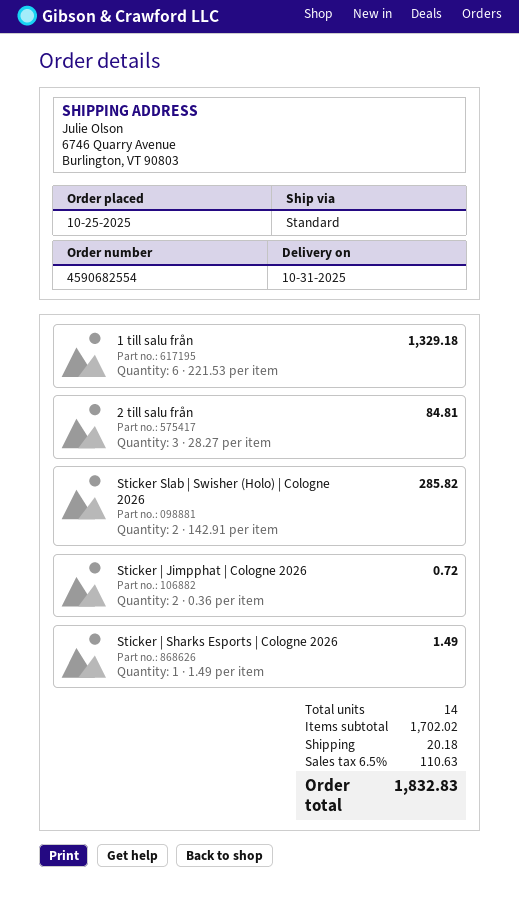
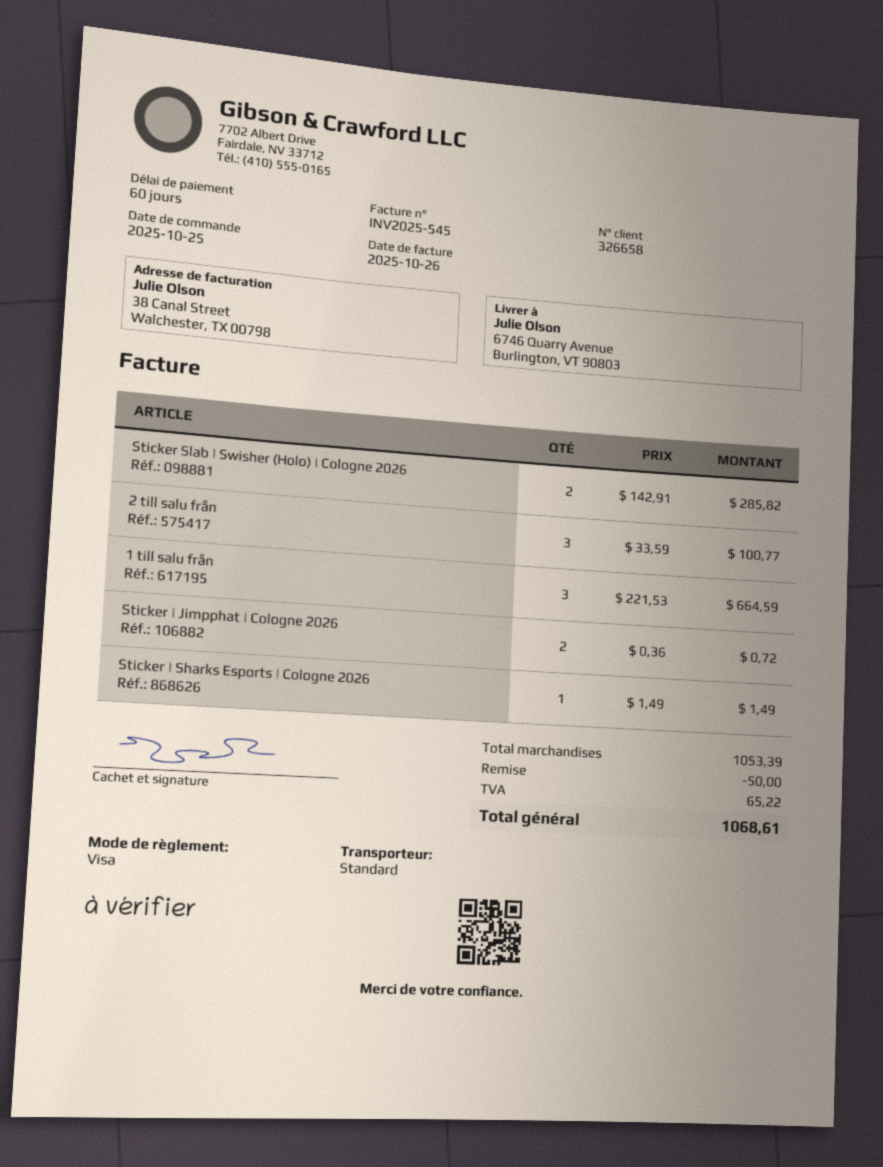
1 till salu från: 6 x 221.53 = 1329.18 -> 3 x 221.53 = 664.59
2 till salu från: 3 x 28.27 = 84.81 -> 3 x 33.59 = 100.77
subtotal: 1702.02 -> 1053.39
discount: none -> 50.00
shipping: 20.18 -> none
tax: 110.63 -> 65.22
total: 1832.83 -> 1068.61

